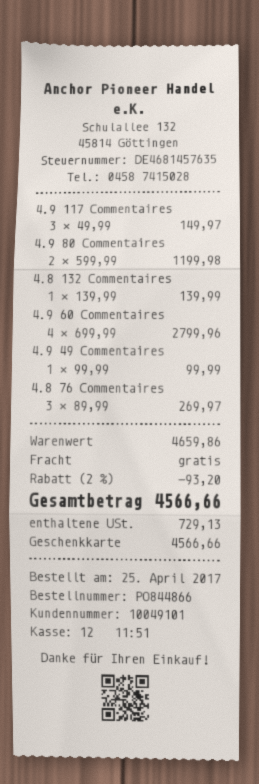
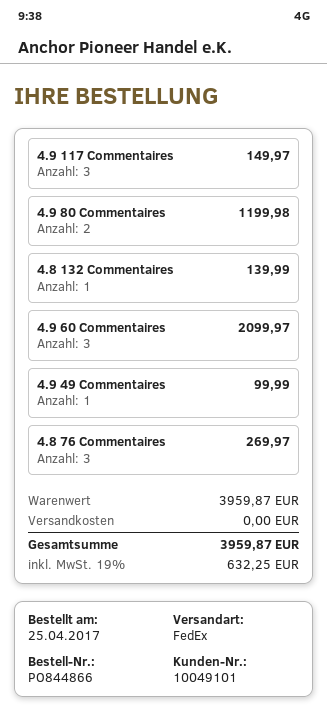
4.9 60 Commentaires: 4 for 2799.96 -> 3 for 2099.97
subtotal: 4659.86 -> 3959.87
discount: 2% = 93.20 -> none
tax: 729.13 -> 632.25
total: 4566.66 -> 3959.87

